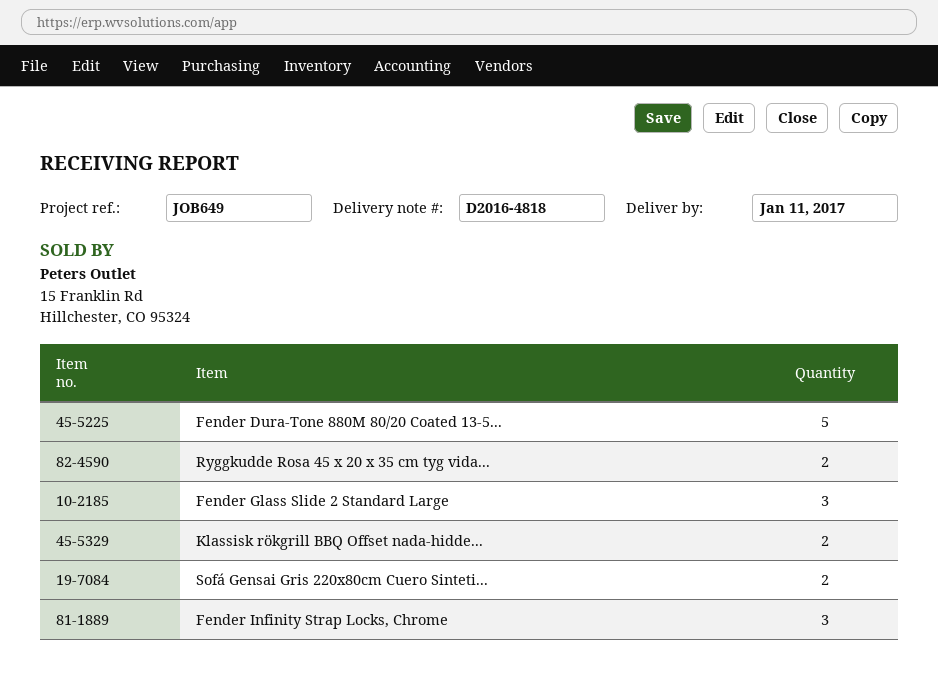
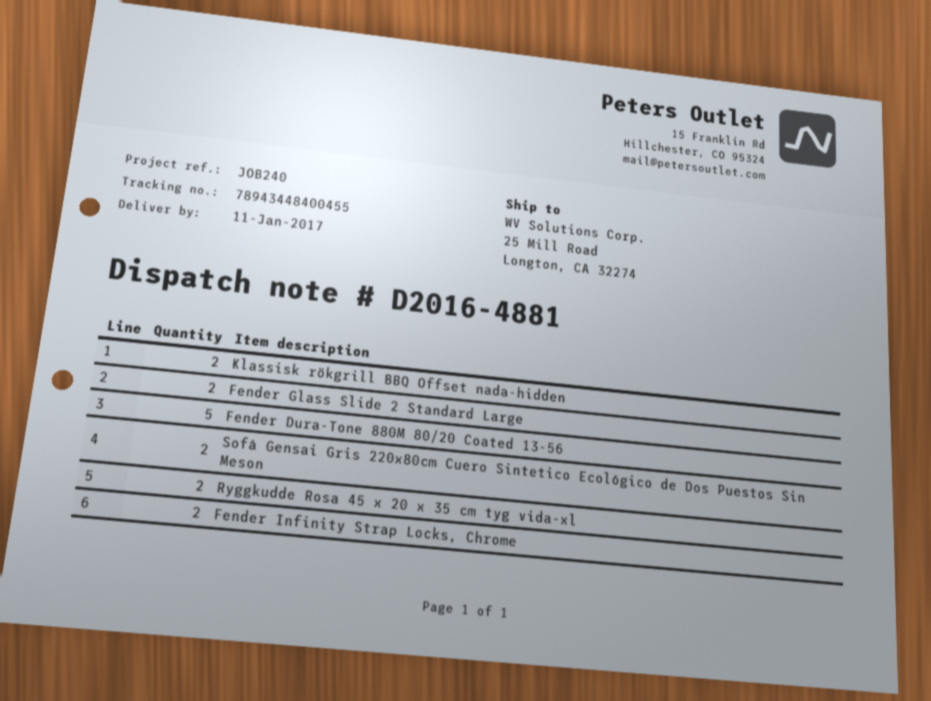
delivery note number: D2016-4818 -> D2016-4881
reference: JOB649 -> JOB240
Fender Glass Slide 2 Standard Large: 3 -> 2
Fender Infinity Strap Locks, Chrome: 3 -> 2

